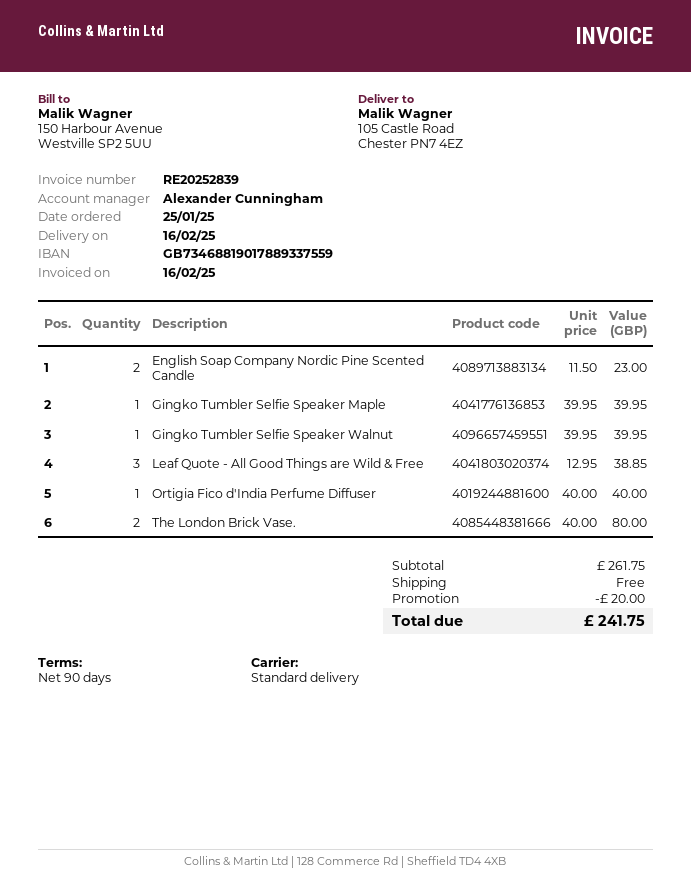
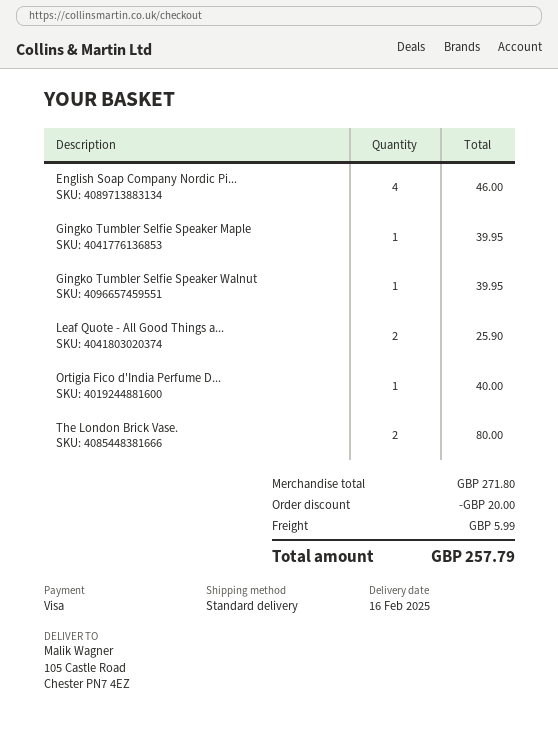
English Soap Company Nordic Pine Scented Candle: 2 for 23.00 -> 4 for 46.00
Leaf Quote - All Good Things are Wild & Free: 3 for 38.85 -> 2 for 25.90
subtotal: 261.75 -> 271.80
shipping: 0.00 -> 5.99
total: 241.75 -> 257.79

